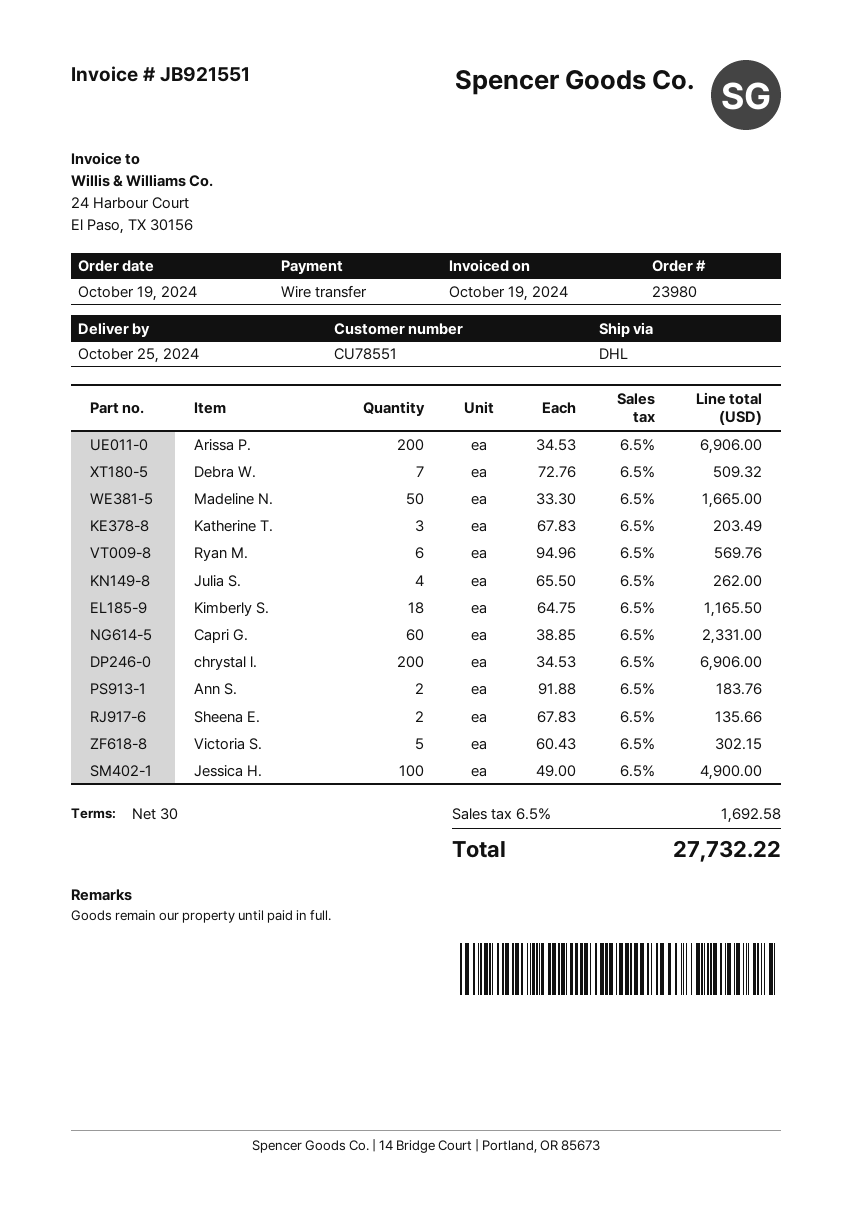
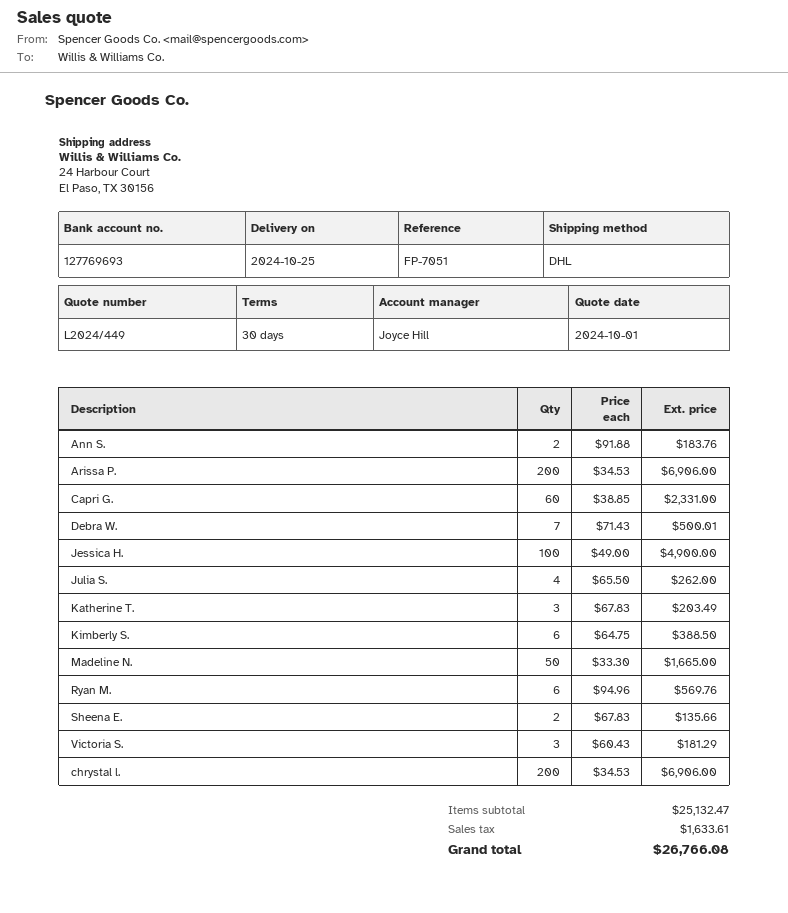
Debra W.: 7 x 72.76 = 509.32 -> 7 x 71.43 = 500.01
Kimberly S.: 18 x 64.75 = 1165.50 -> 6 x 64.75 = 388.50
Victoria S.: 5 x 60.43 = 302.15 -> 3 x 60.43 = 181.29
tax: 1692.58 -> 1633.61
total: 27732.22 -> 26766.08

